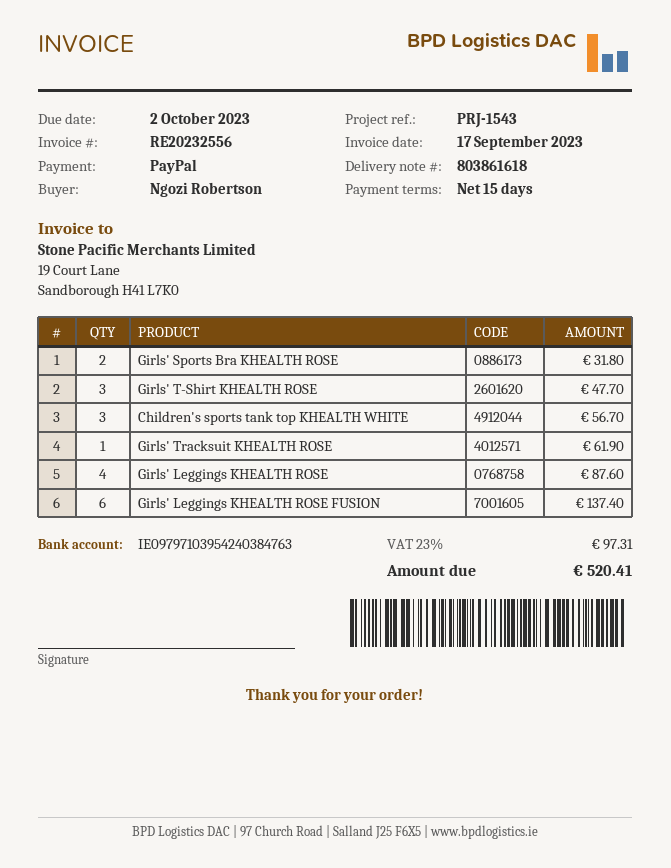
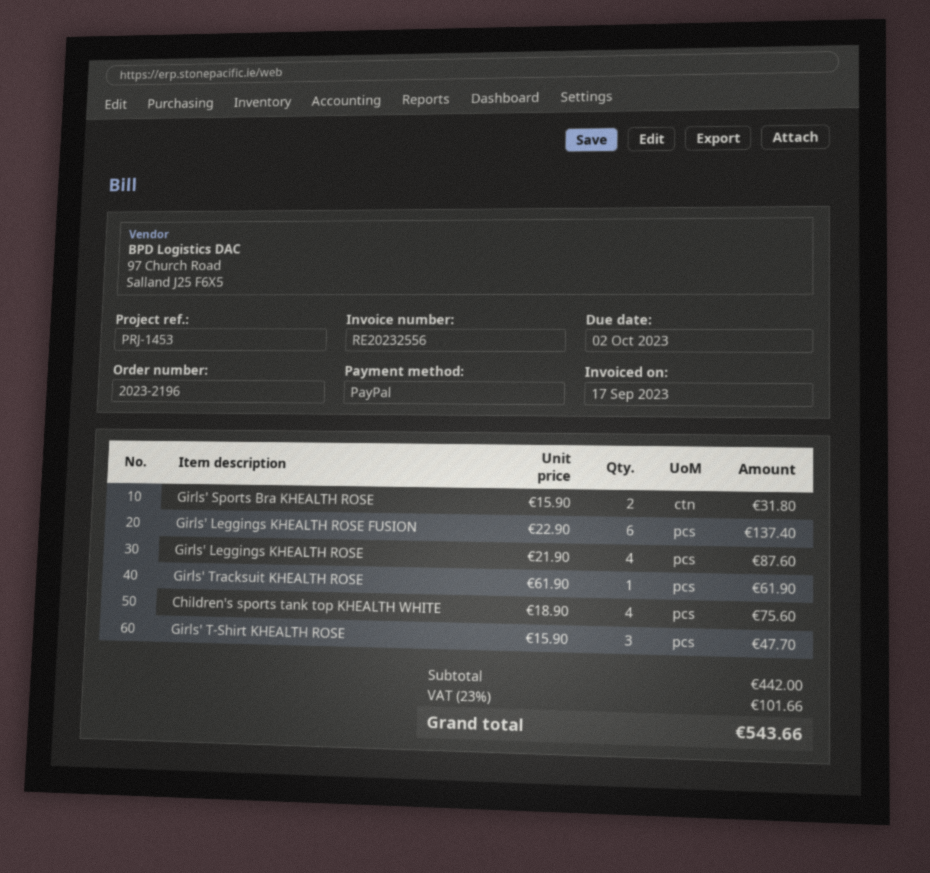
reference: PRJ-1543 -> PRJ-1453
Children's sports tank top KHEALTH WHITE: 3 for 56.70 -> 4 for 75.60
tax: 23% = 97.31 -> 23% = 101.66
total: 520.41 -> 543.66

